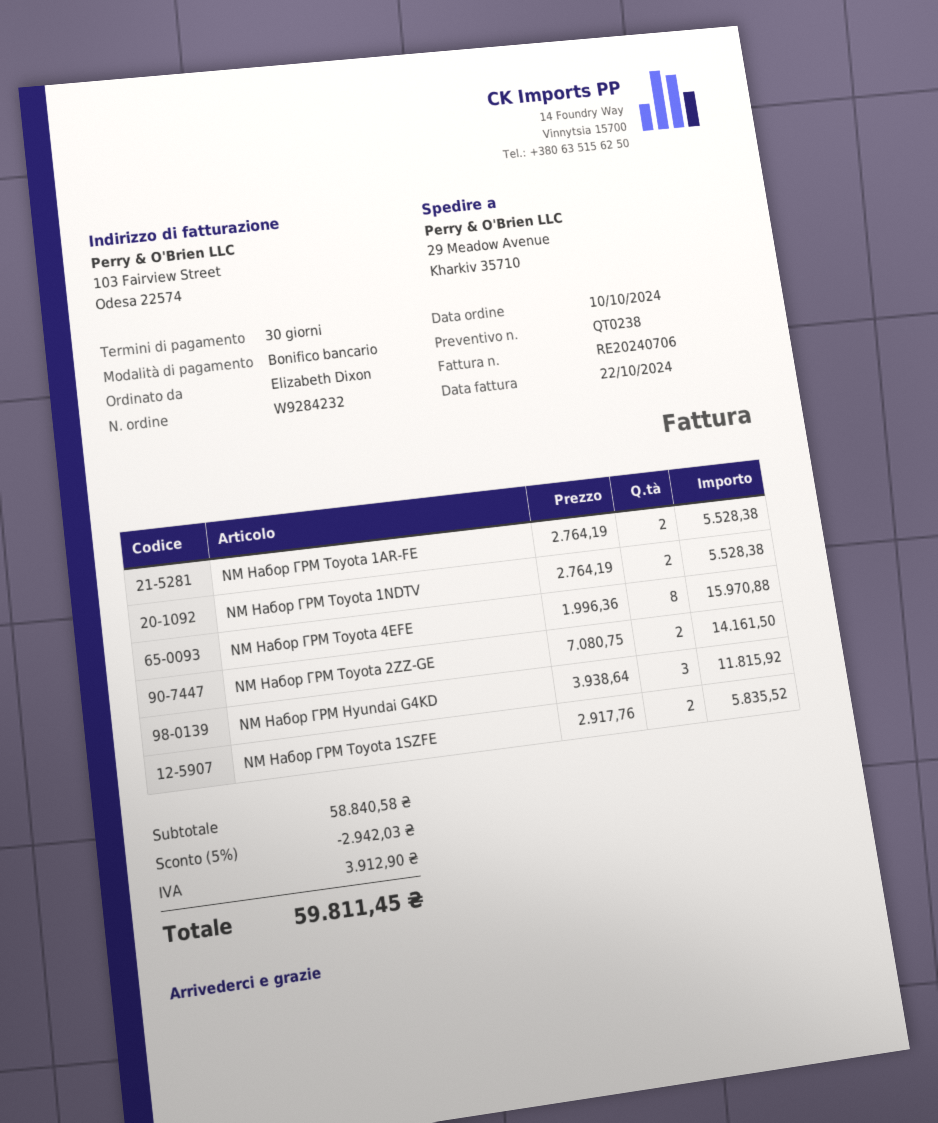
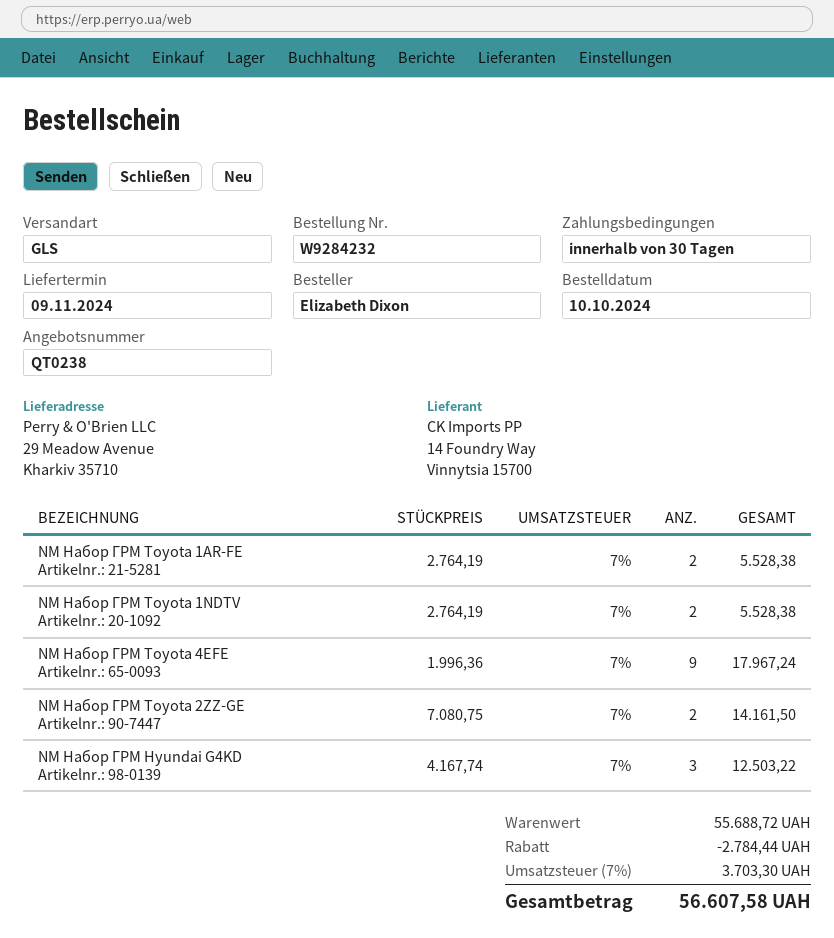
NM Набор ГРМ Toyota 4EFE: 8 x 1996.36 = 15970.88 -> 9 x 1996.36 = 17967.24
NM Набор ГРМ Hyundai G4KD: 3 x 3938.64 = 11815.92 -> 3 x 4167.74 = 12503.22
NM Набор ГРМ Toyota 1SZFE: 2 x 2917.76 = 5835.52 -> none
subtotal: 58840.58 -> 55688.72
discount: 2942.03 -> 2784.44
tax: 3912.90 -> 3703.30
total: 59811.45 -> 56607.58

